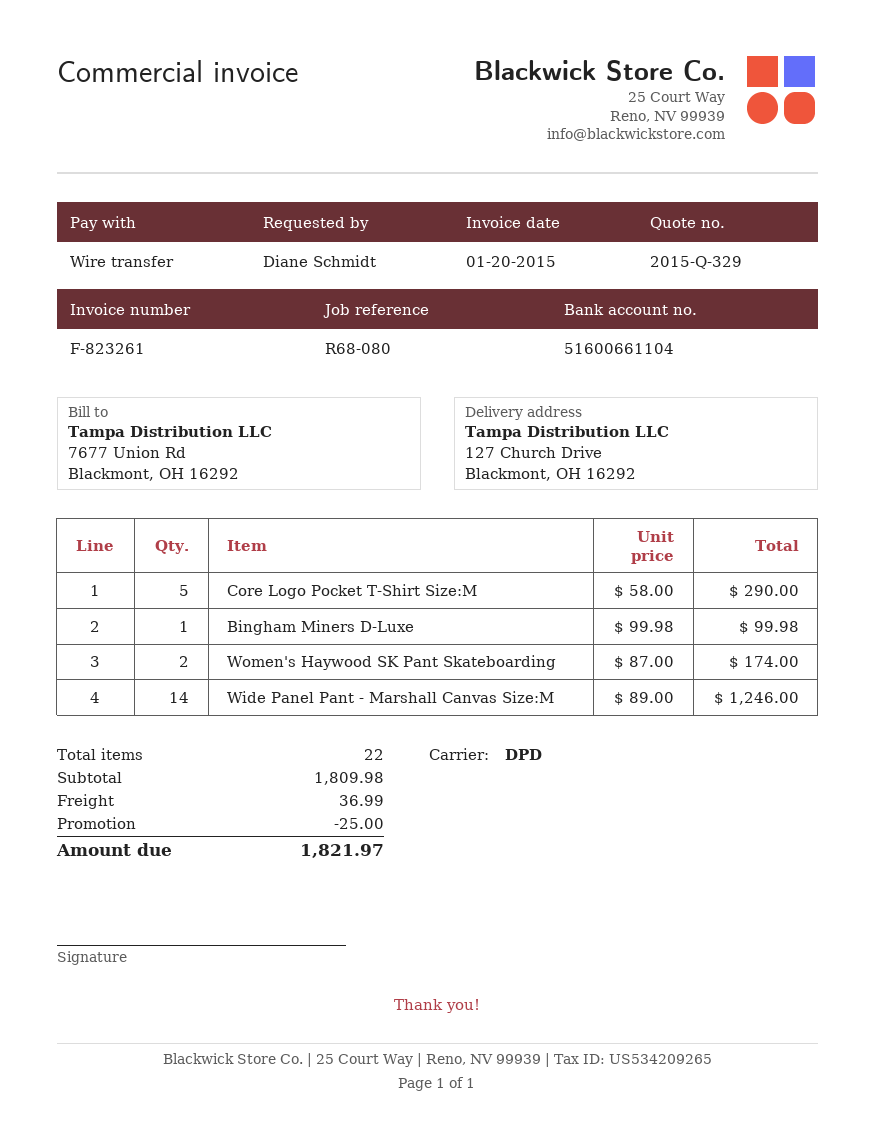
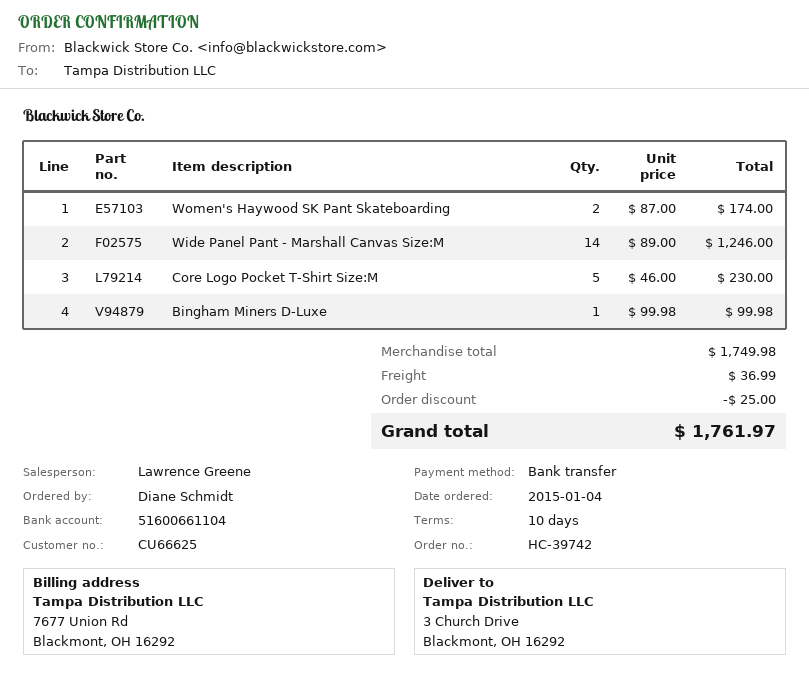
ship to: 127 Church Drive, Blackmont, OH 16292 -> 3 Church Drive, Blackmont, OH 16292
Core Logo Pocket T-Shirt Size:M: 5 x 58.00 = 290.00 -> 5 x 46.00 = 230.00
subtotal: 1809.98 -> 1749.98
total: 1821.97 -> 1761.97

